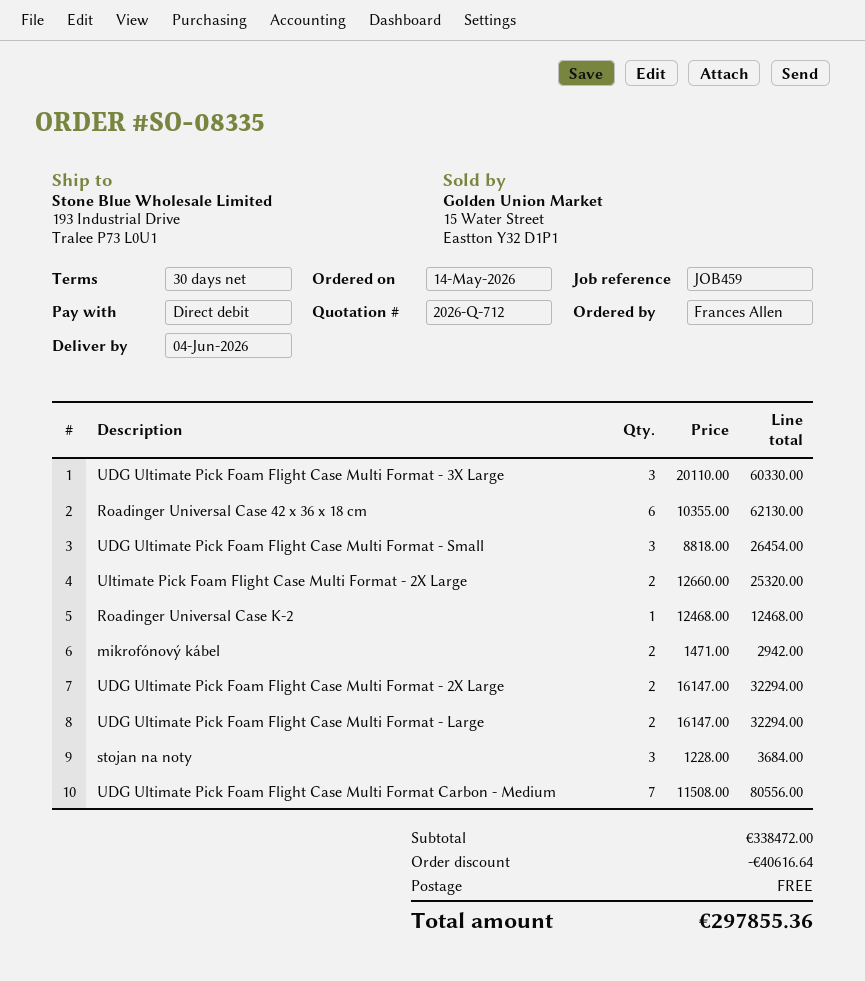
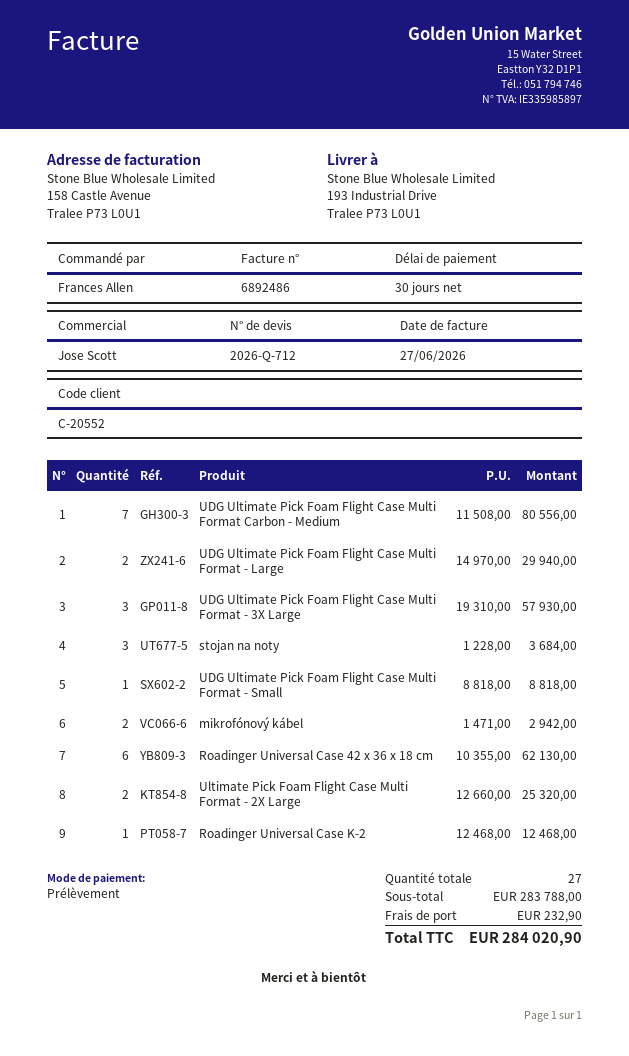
UDG Ultimate Pick Foam Flight Case Multi Format - 3X Large: 3 x 20110.00 = 60330.00 -> 3 x 19310.00 = 57930.00
UDG Ultimate Pick Foam Flight Case Multi Format - Small: 3 x 8818.00 = 26454.00 -> 1 x 8818.00 = 8818.00
UDG Ultimate Pick Foam Flight Case Multi Format - 2X Large: 2 x 16147.00 = 32294.00 -> none
UDG Ultimate Pick Foam Flight Case Multi Format - Large: 2 x 16147.00 = 32294.00 -> 2 x 14970.00 = 29940.00
subtotal: 338472.00 -> 283788.00
discount: 40616.64 -> none
shipping: 0.00 -> 232.90
total: 297855.36 -> 284020.90

